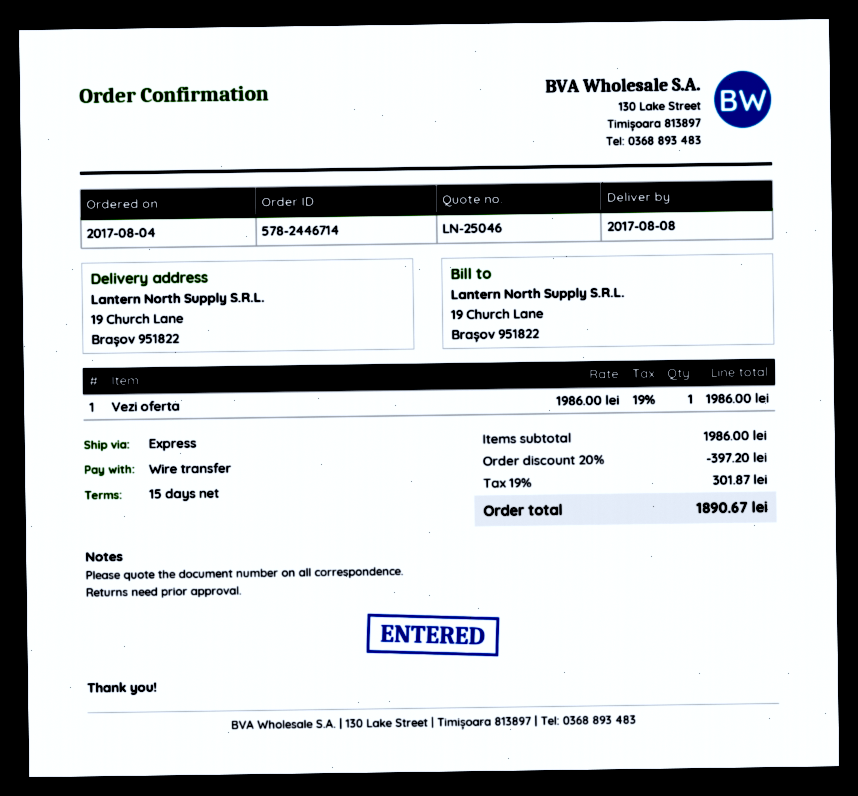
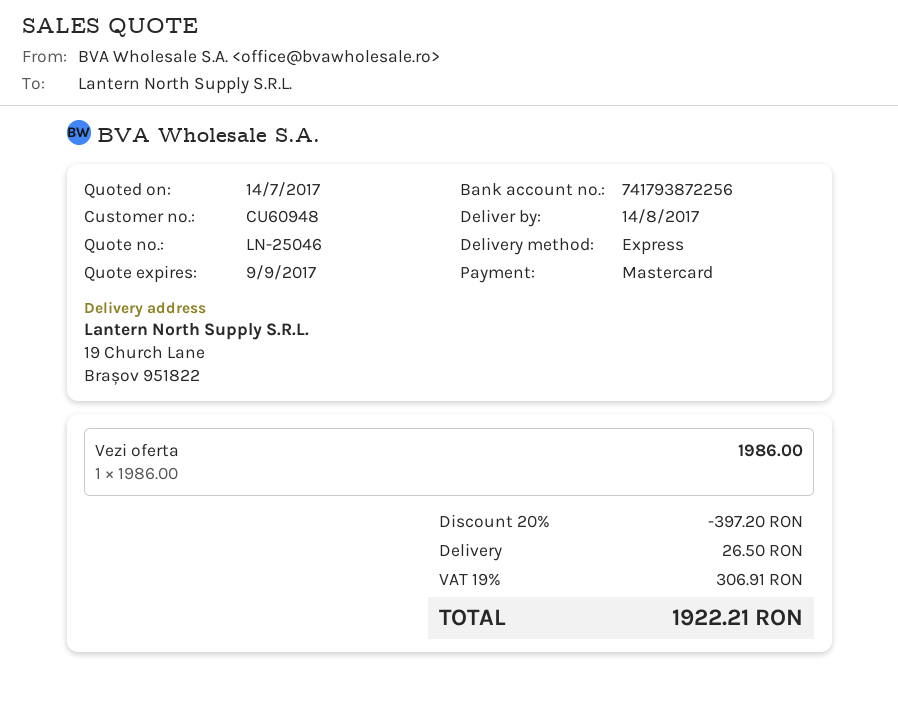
delivery date: 2017-08-08 -> 2017-08-14
payment method: bank transfer -> Mastercard
shipping: none -> 26.50
tax: 19% = 301.87 -> 19% = 306.91
total: 1890.67 -> 1922.21

